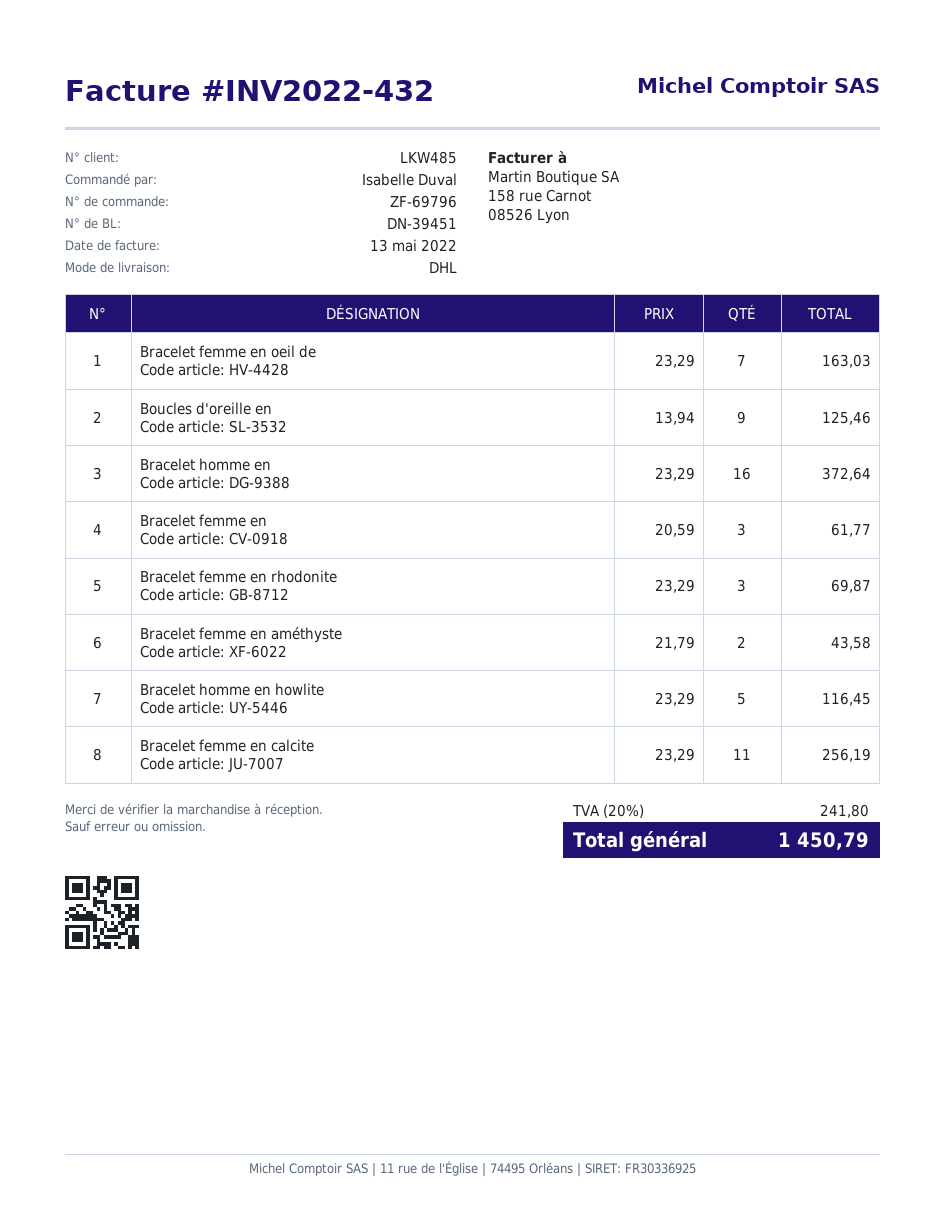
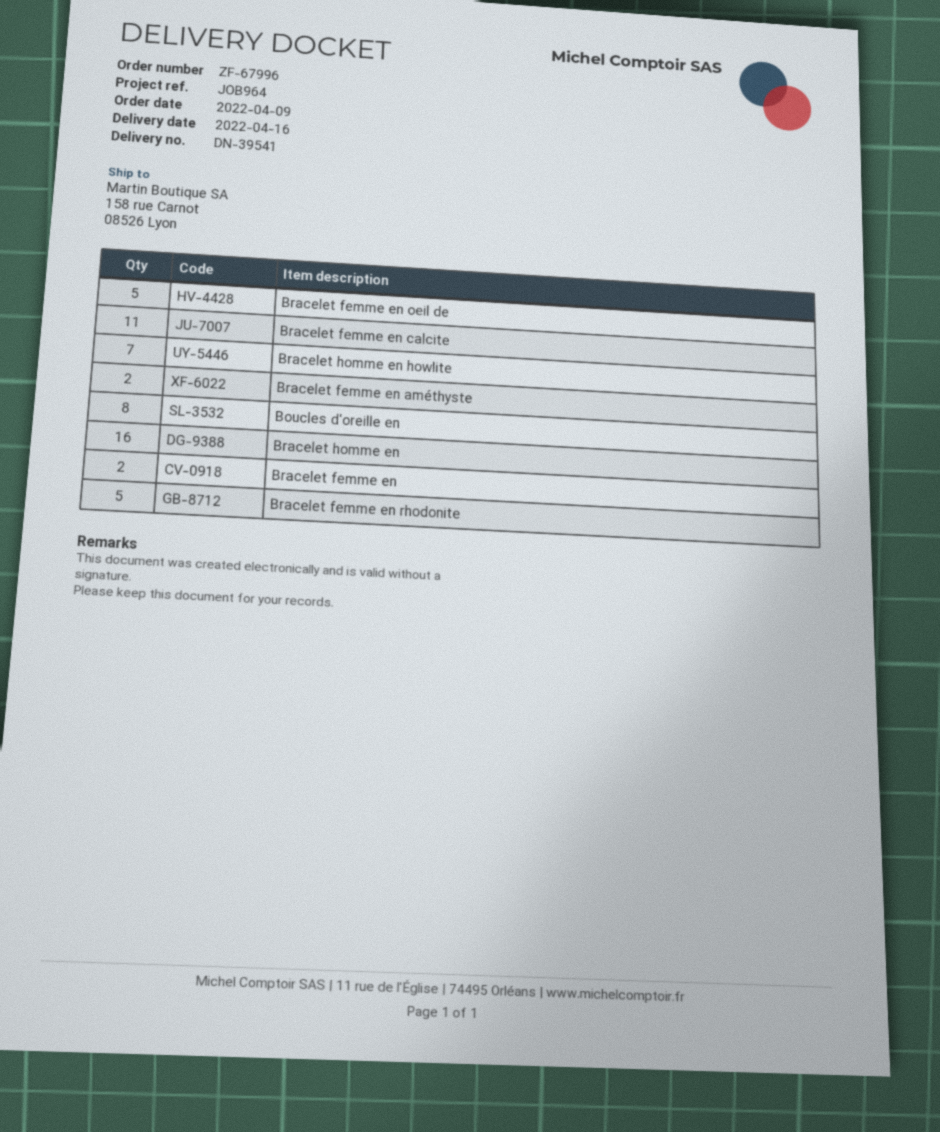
order number: ZF-69796 -> ZF-67996
delivery note number: DN-39451 -> DN-39541
Bracelet femme en oeil de: 7 -> 5
Boucles d'oreille en: 9 -> 8
Bracelet femme en: 3 -> 2
Bracelet femme en rhodonite: 3 -> 5
Bracelet homme en howlite: 5 -> 7

